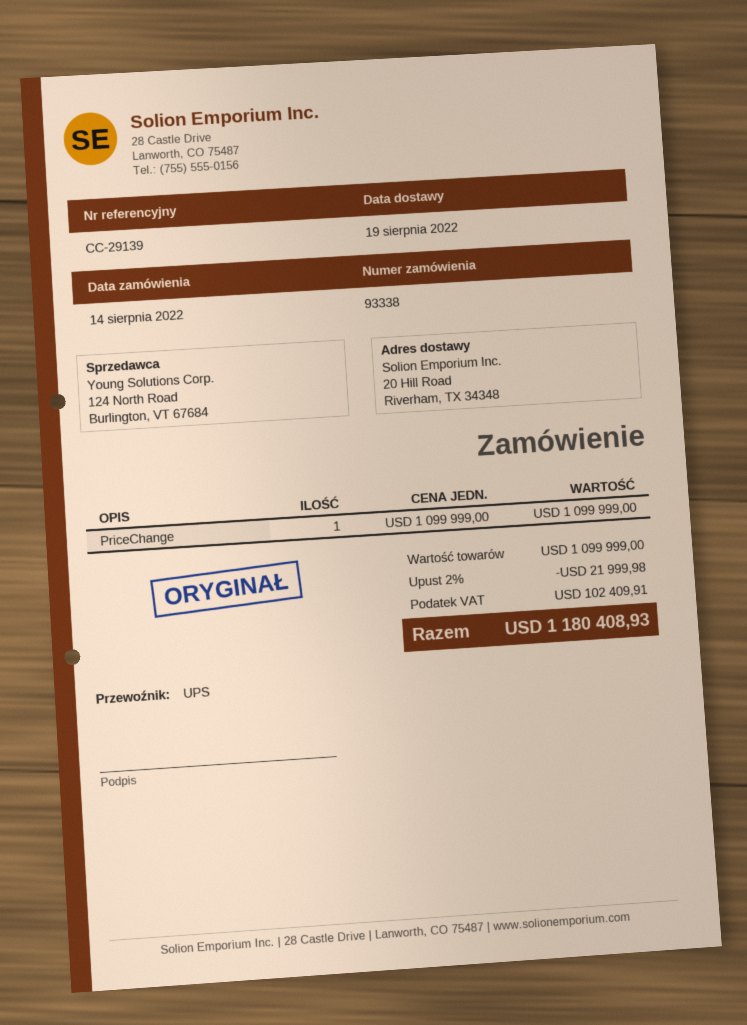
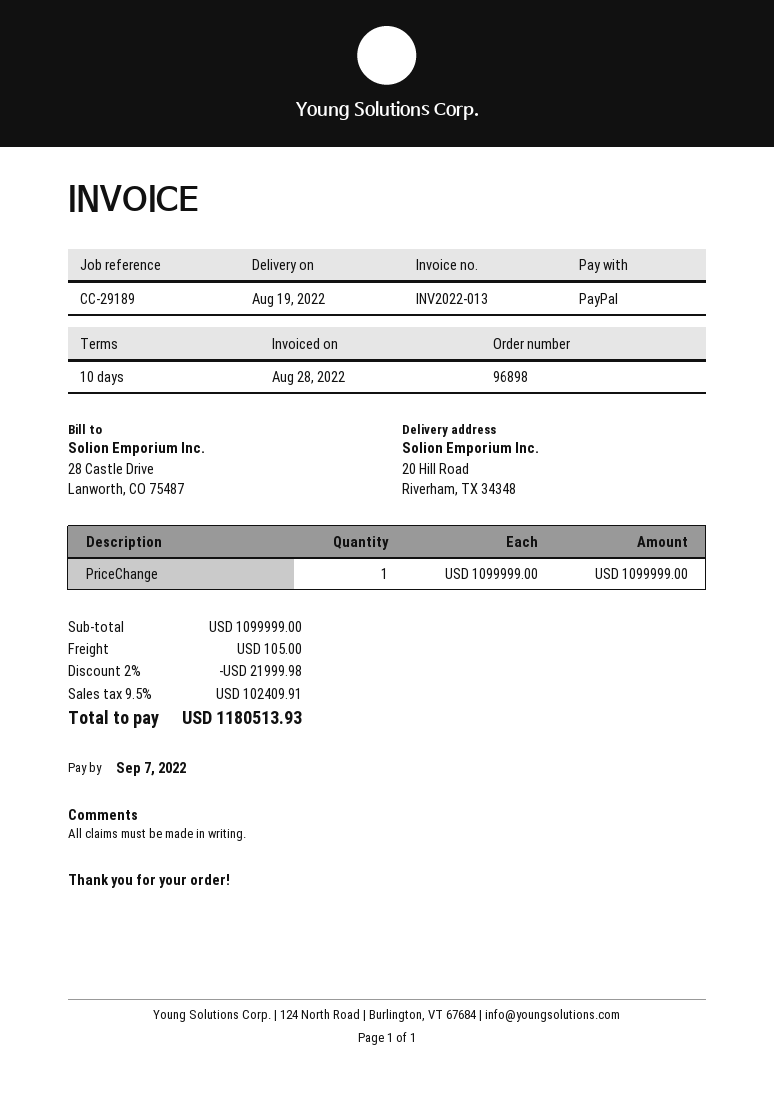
order number: 93338 -> 96898
reference: CC-29139 -> CC-29189
shipping: none -> 105.00
total: 1180408.93 -> 1180513.93

